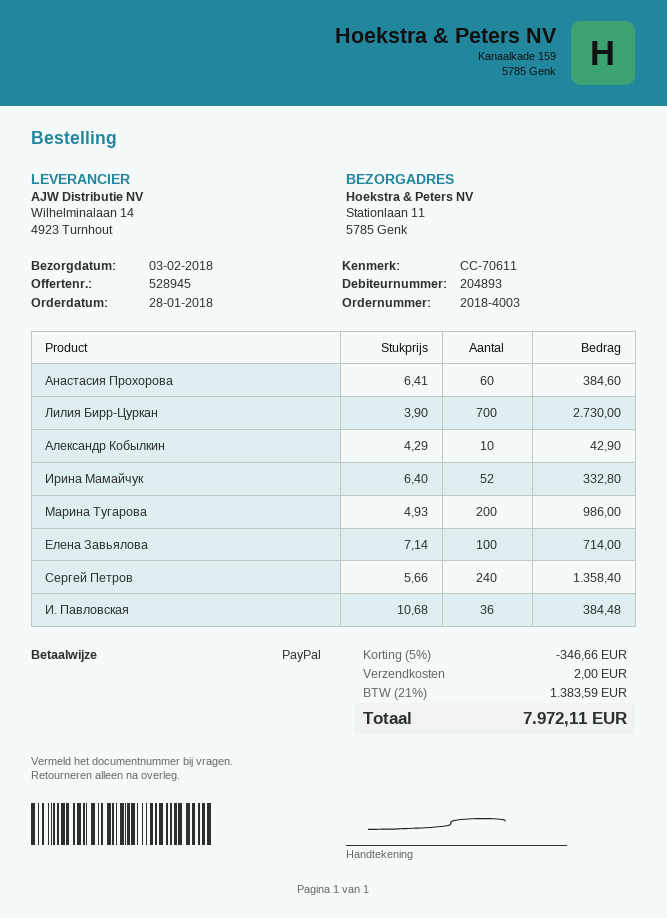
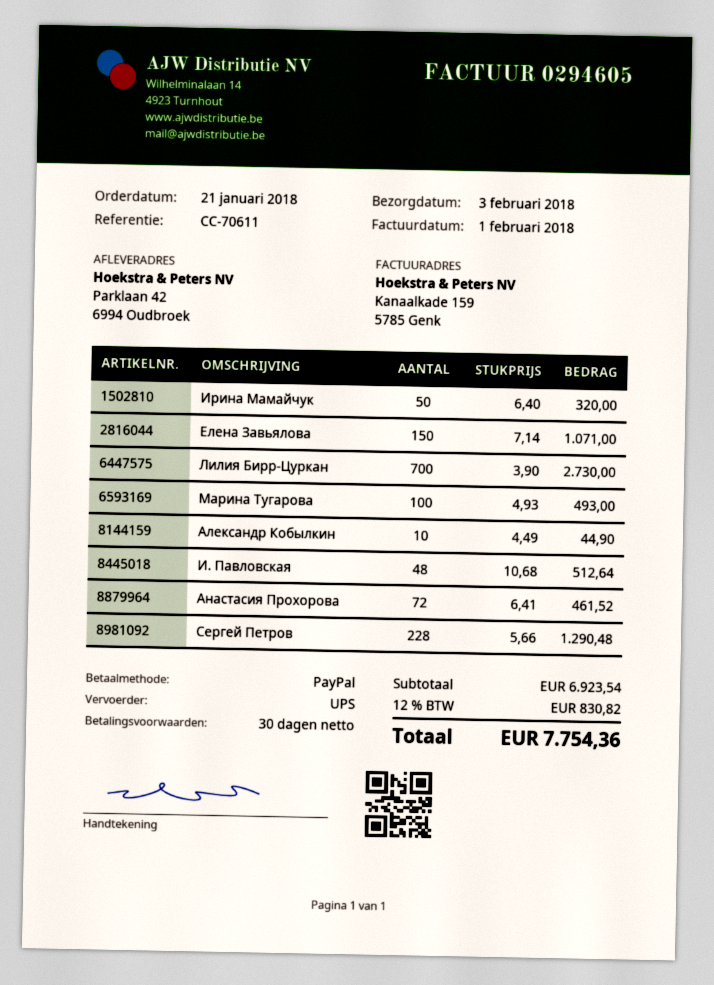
order date: 2018-01-28 -> 2018-01-21
ship to: Stationlaan 11, 5785 Genk -> Parklaan 42, 6994 Oudbroek
Анастасия Прохорова: 60 x 6.41 = 384.60 -> 72 x 6.41 = 461.52
Александр Кобылкин: 10 x 4.29 = 42.90 -> 10 x 4.49 = 44.90
Ирина Мамайчук: 52 x 6.40 = 332.80 -> 50 x 6.40 = 320.00
Марина Тугарова: 200 x 4.93 = 986.00 -> 100 x 4.93 = 493.00
Елена Завьялова: 100 x 7.14 = 714.00 -> 150 x 7.14 = 1071.00
Сергей Петров: 240 x 5.66 = 1358.40 -> 228 x 5.66 = 1290.48
И. Павловская: 36 x 10.68 = 384.48 -> 48 x 10.68 = 512.64
discount: 5% = 346.66 -> none
shipping: 2.00 -> none
tax: 21% = 1383.59 -> 12% = 830.82
total: 7972.11 -> 7754.36

